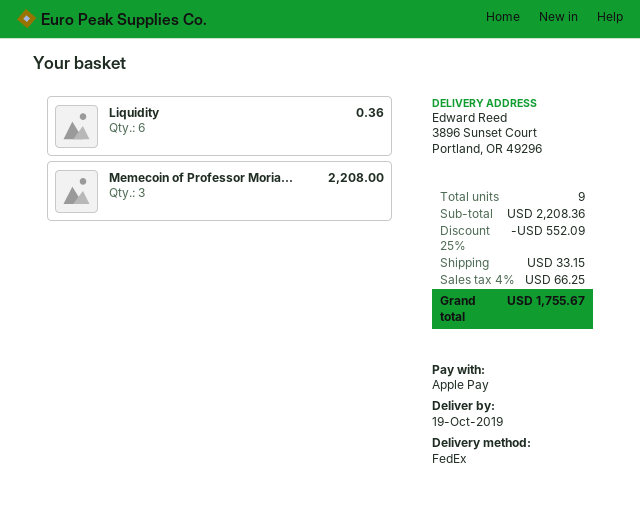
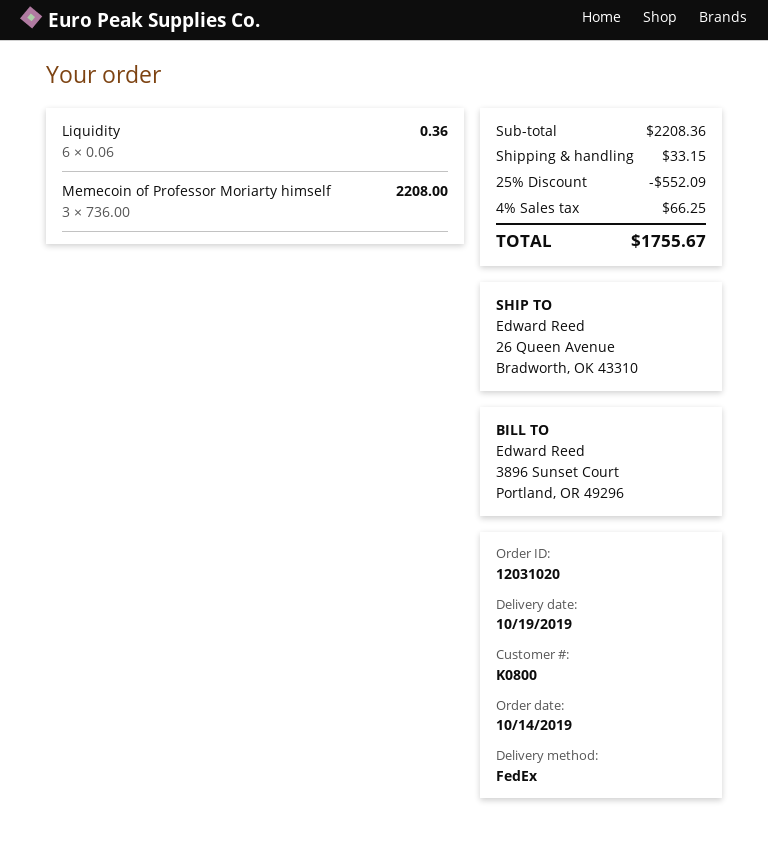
ship to: 3896 Sunset Court, Portland, OR 49296 -> 26 Queen Avenue, Bradworth, OK 43310

